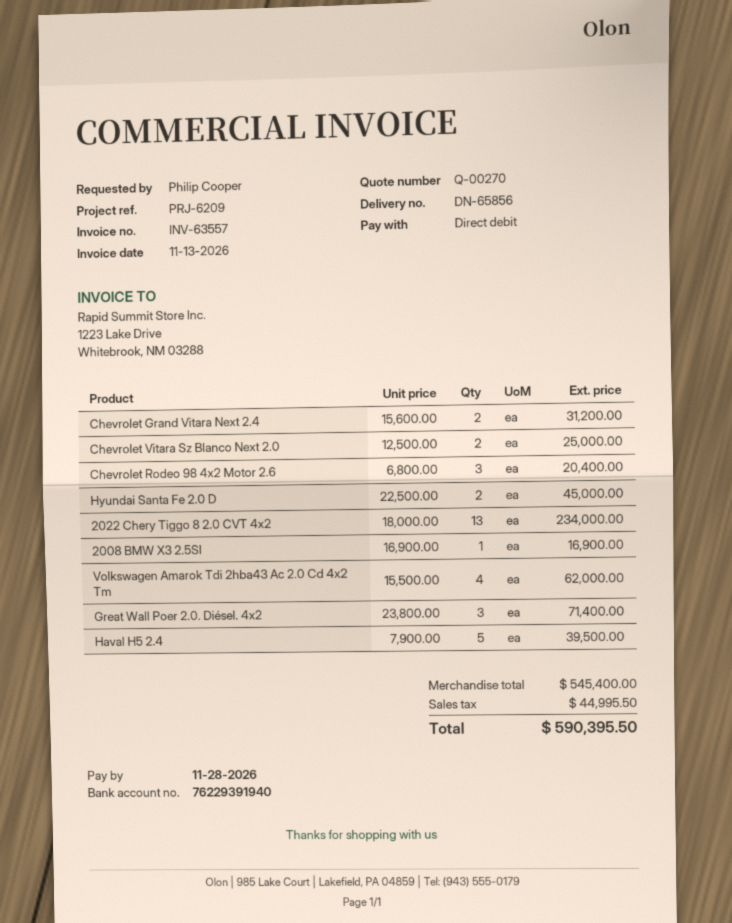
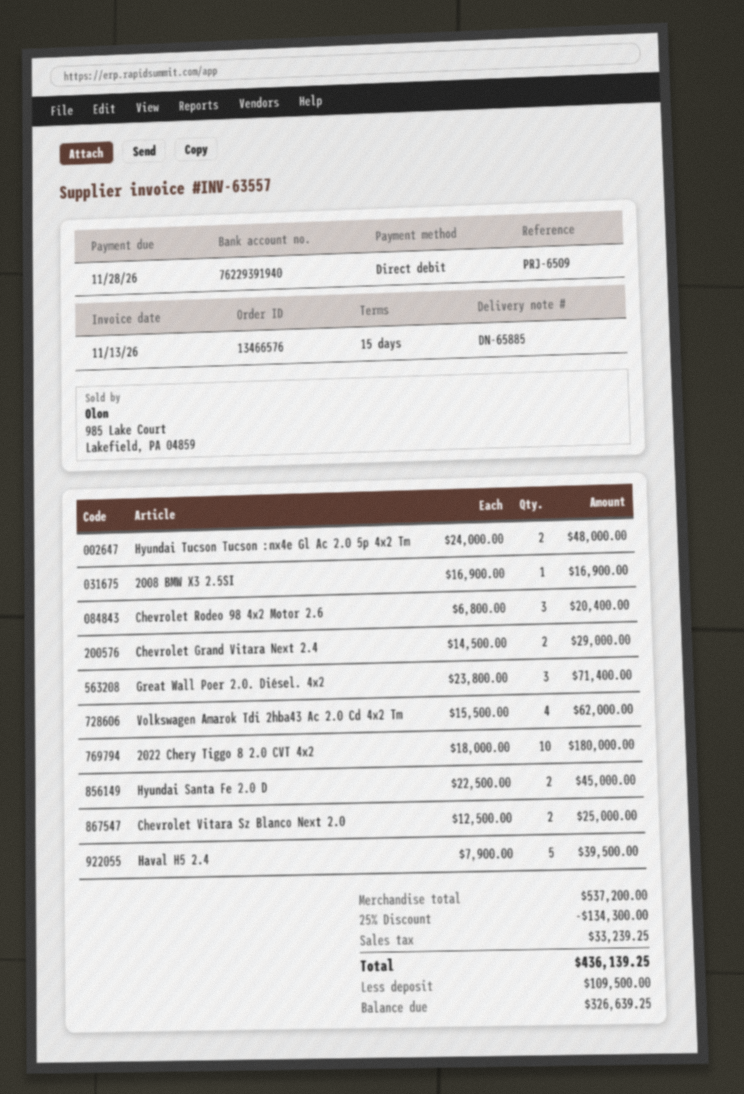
delivery note number: DN-65856 -> DN-65885
reference: PRJ-6209 -> PRJ-6509
Chevrolet Grand Vitara Next 2.4: 2 x 15600.00 = 31200.00 -> 2 x 14500.00 = 29000.00
2022 Chery Tiggo 8 2.0 CVT 4x2: 13 x 18000.00 = 234000.00 -> 10 x 18000.00 = 180000.00
Hyundai Tucson Tucson :nx4e Gl Ac 2.0 5p 4x2 Tm: none -> 2 x 24000.00 = 48000.00
subtotal: 545400.00 -> 537200.00
discount: none -> 25% = 134300.00
tax: 44995.50 -> 33239.25
total: 590395.50 -> 436139.25

